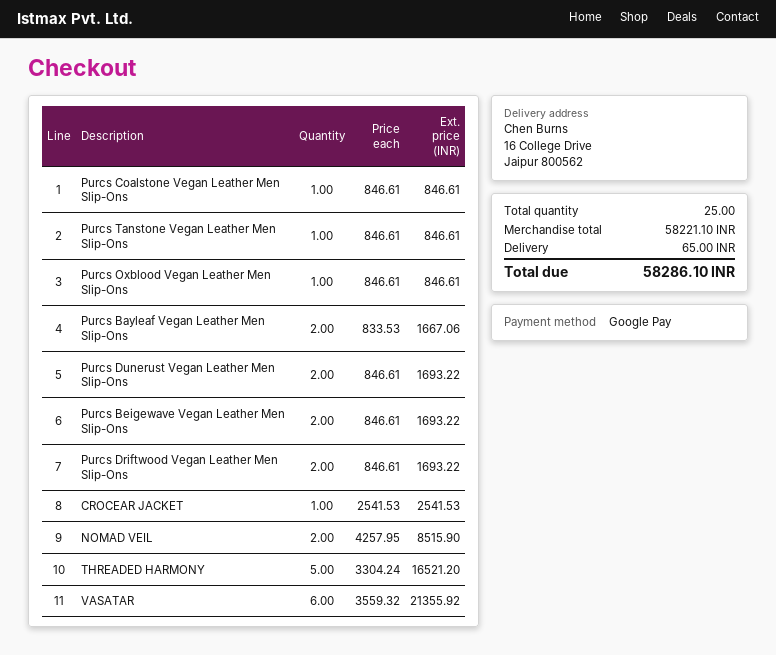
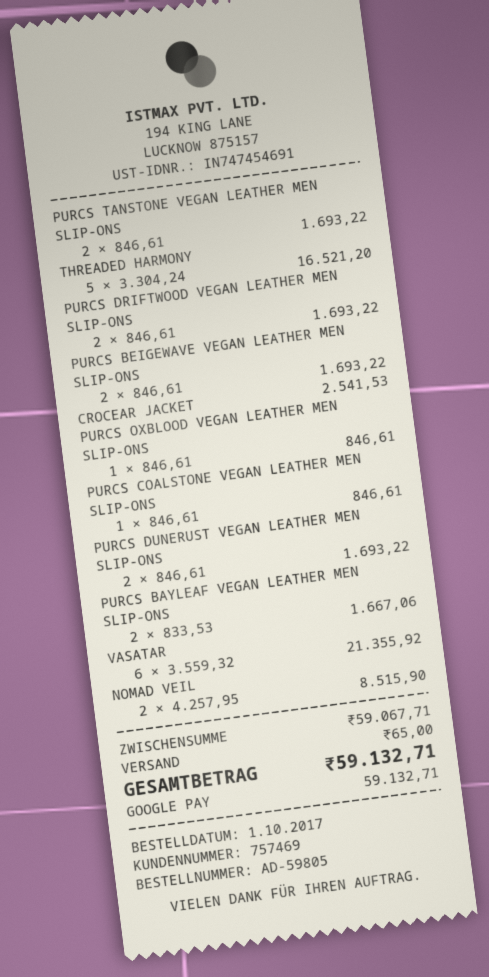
Purcs Tanstone Vegan Leather Men Slip-Ons: 1 x 846.61 = 846.61 -> 2 x 846.61 = 1693.22
subtotal: 58221.10 -> 59067.71
total: 58286.10 -> 59132.71

